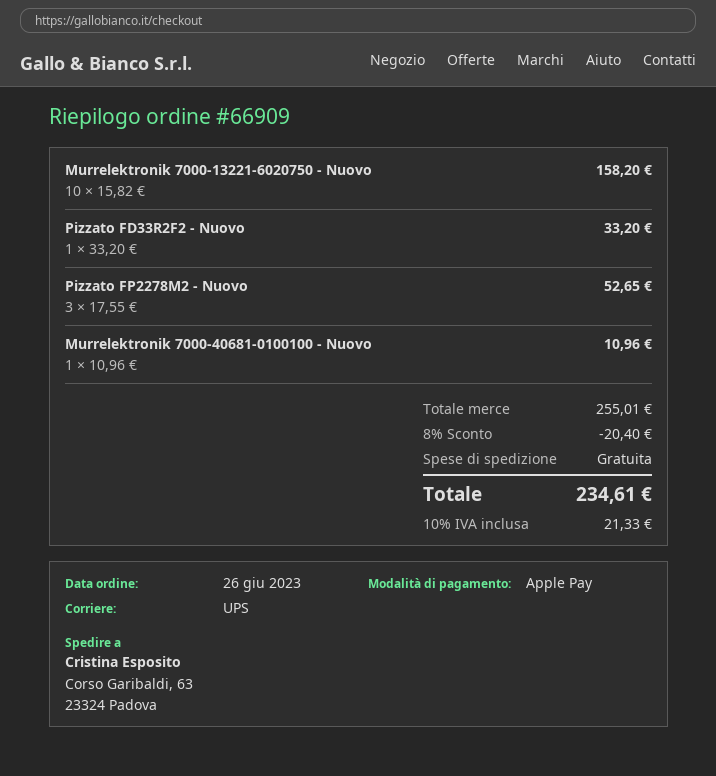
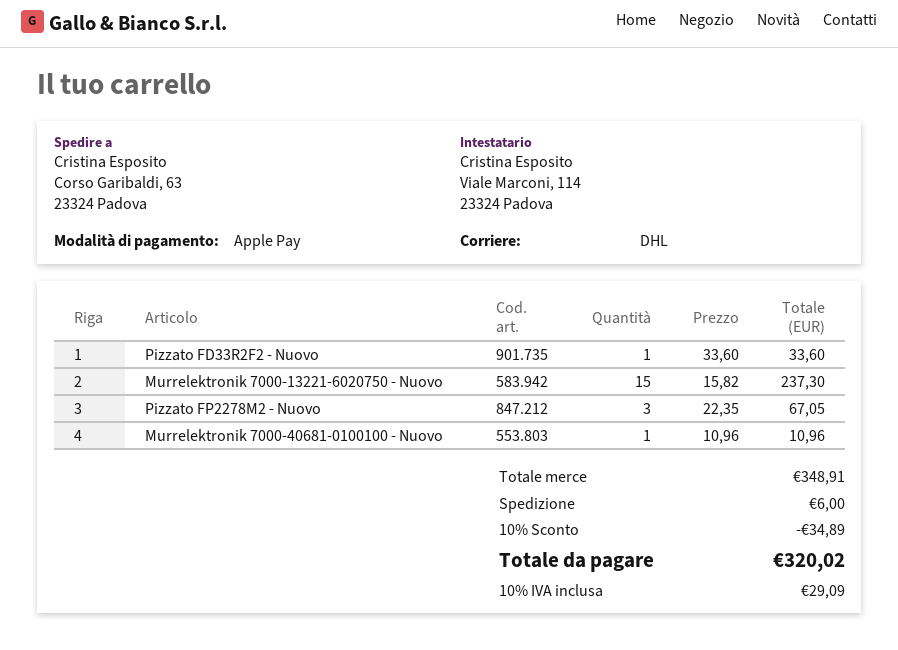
shipping method: UPS -> DHL
Murrelektronik 7000-13221-6020750 - Nuovo: 10 x 15.82 = 158.20 -> 15 x 15.82 = 237.30
Pizzato FD33R2F2 - Nuovo: 1 x 33.20 = 33.20 -> 1 x 33.60 = 33.60
Pizzato FP2278M2 - Nuovo: 3 x 17.55 = 52.65 -> 3 x 22.35 = 67.05
subtotal: 255.01 -> 348.91
discount: 8% = 20.40 -> 10% = 34.89
shipping: 0.00 -> 6.00
tax: 10% = 21.33 -> 10% = 29.09
total: 234.61 -> 320.02

